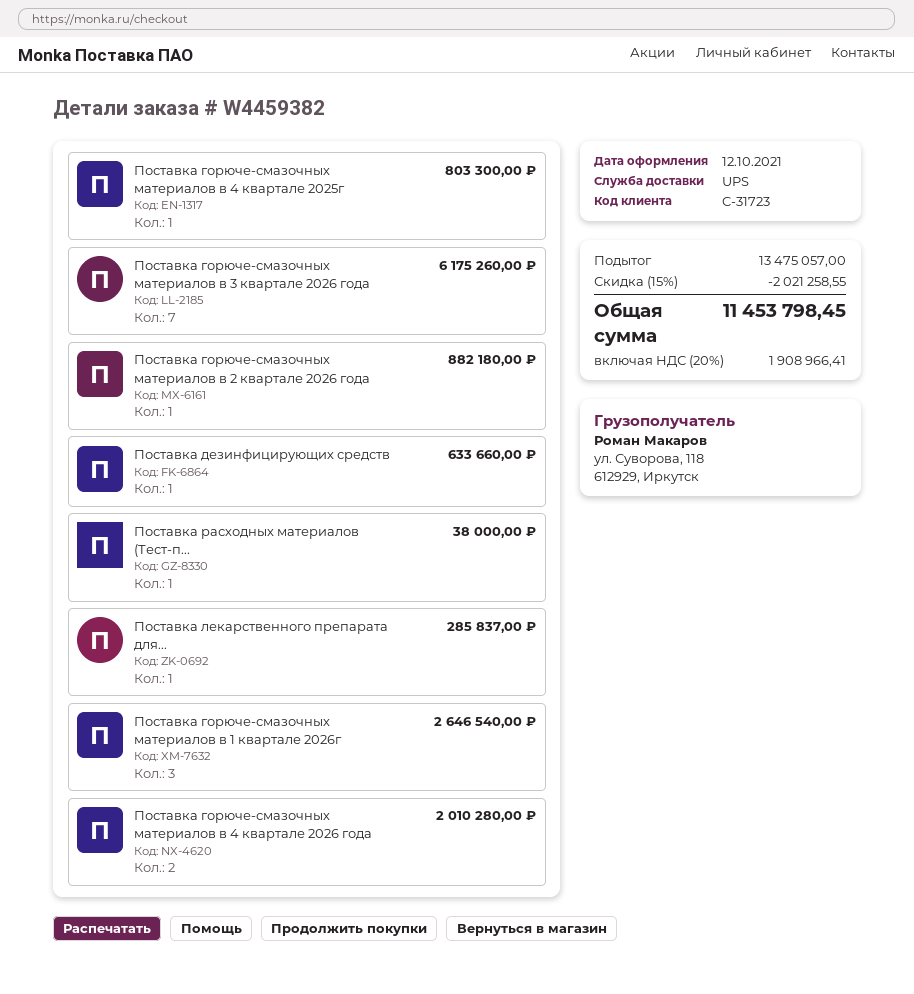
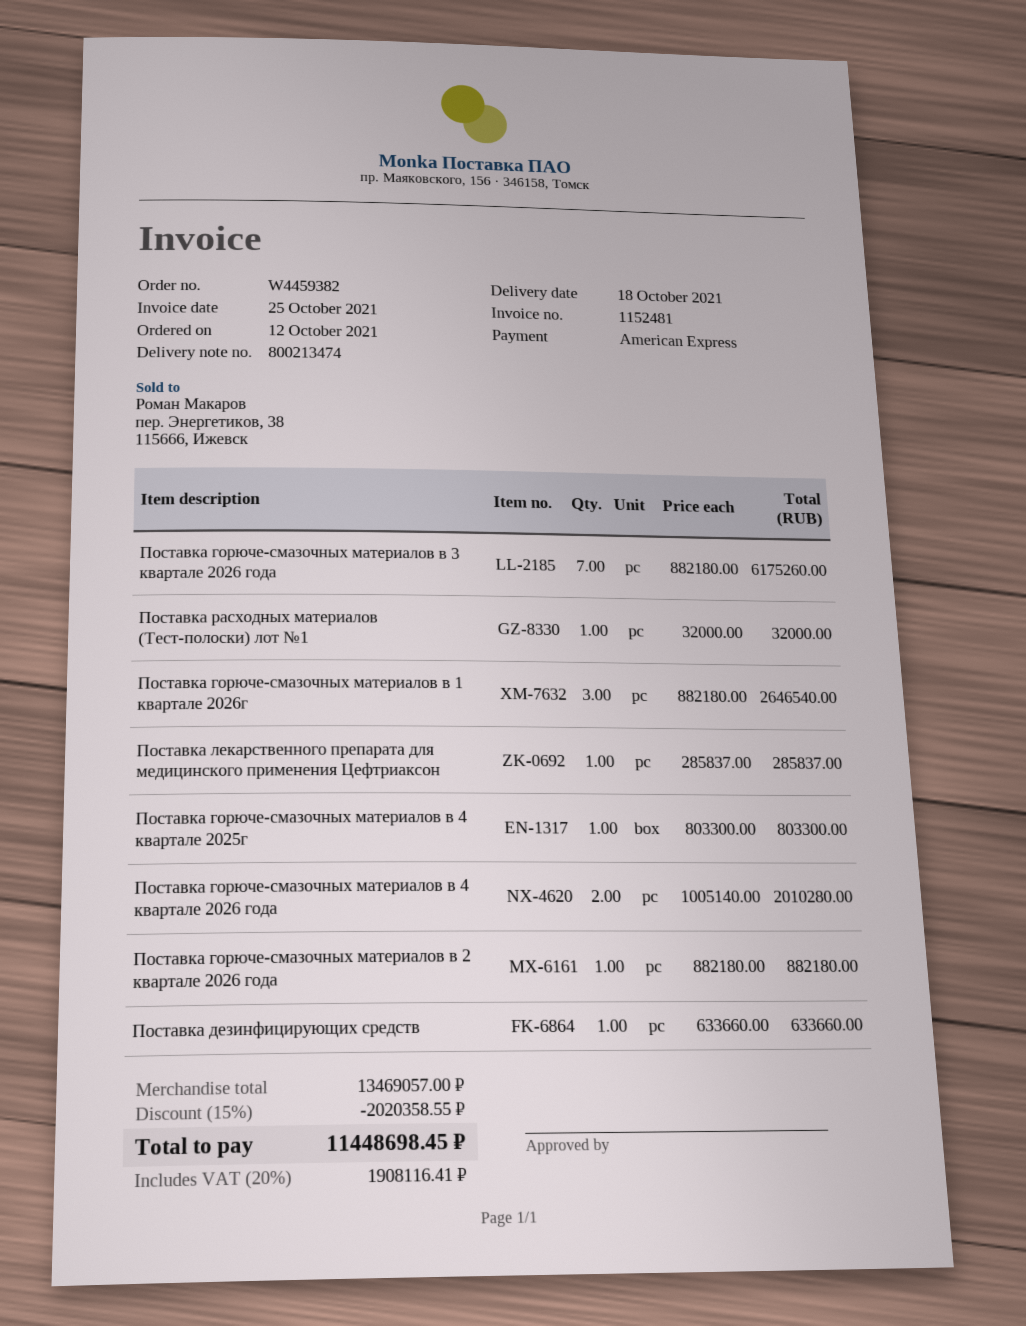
Поставка расходных материалов (Тест-п...: 1 for 38000.00 -> 1 for 32000.00
subtotal: 13475057.00 -> 13469057.00
discount: 15% = 2021258.55 -> 15% = 2020358.55
tax: 20% = 1908966.41 -> 20% = 1908116.41
total: 11453798.45 -> 11448698.45

